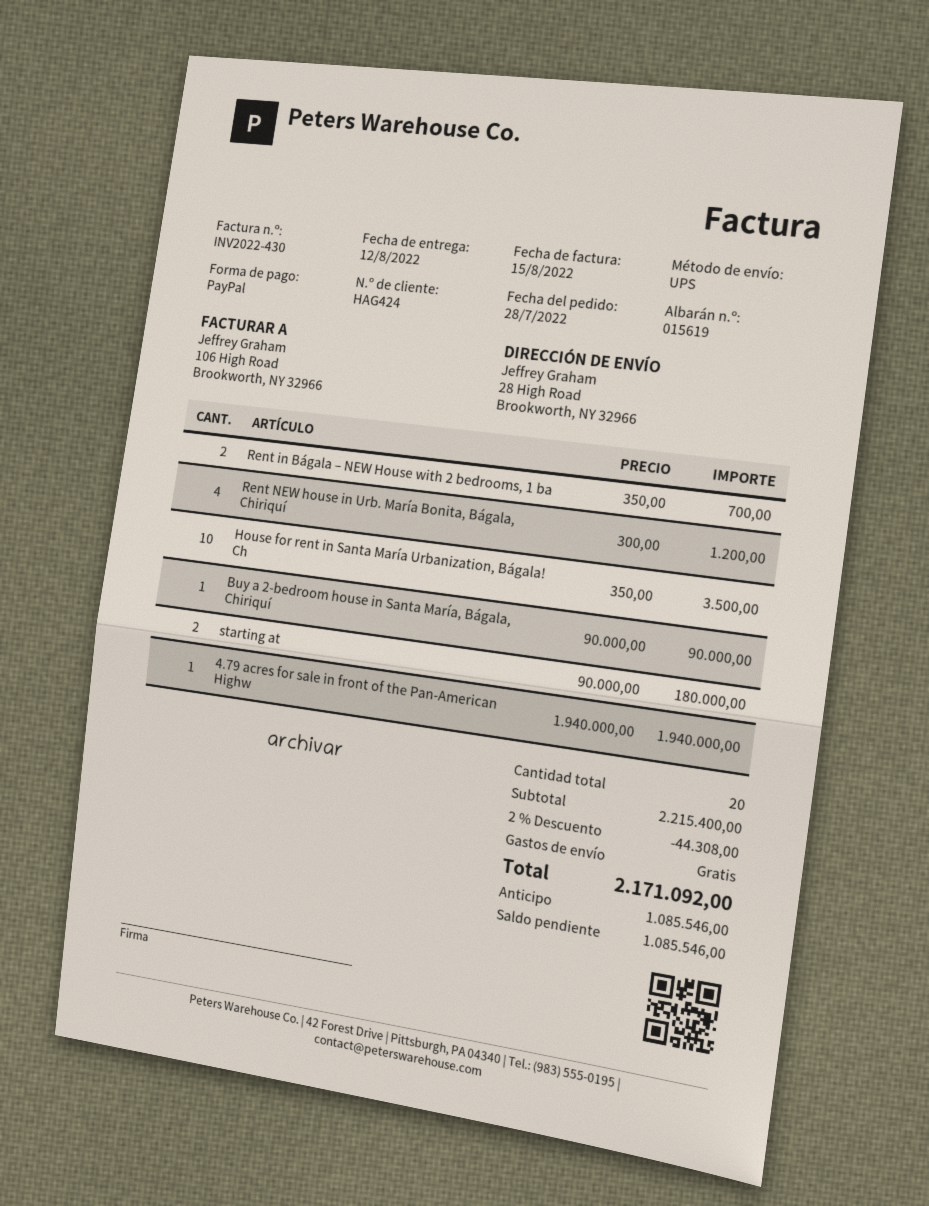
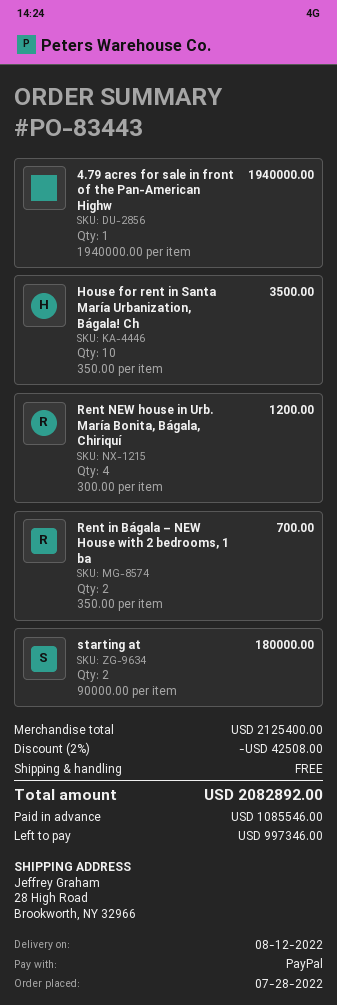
Buy a 2-bedroom house in Santa María, Bágala, Chiriquí: 1 x 90000.00 = 90000.00 -> none
subtotal: 2215400.00 -> 2125400.00
discount: 2% = 44308.00 -> 2% = 42508.00
total: 2171092.00 -> 2082892.00
balance: 1085546.00 -> 997346.00

